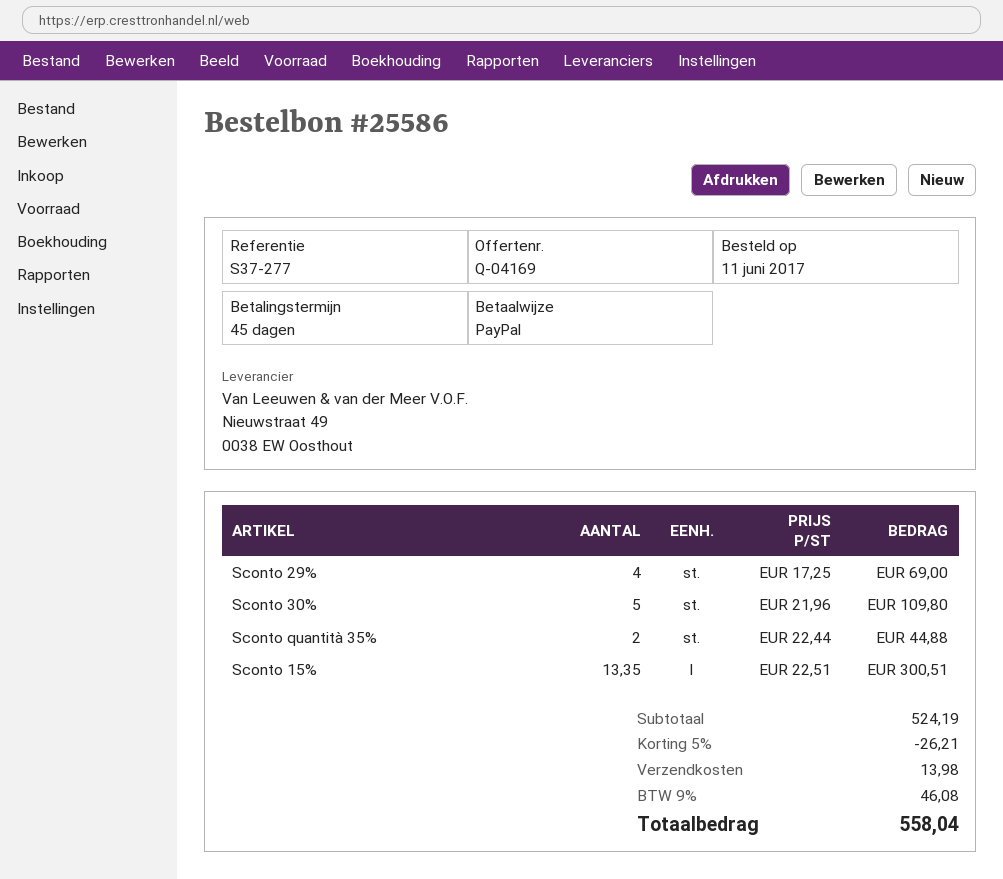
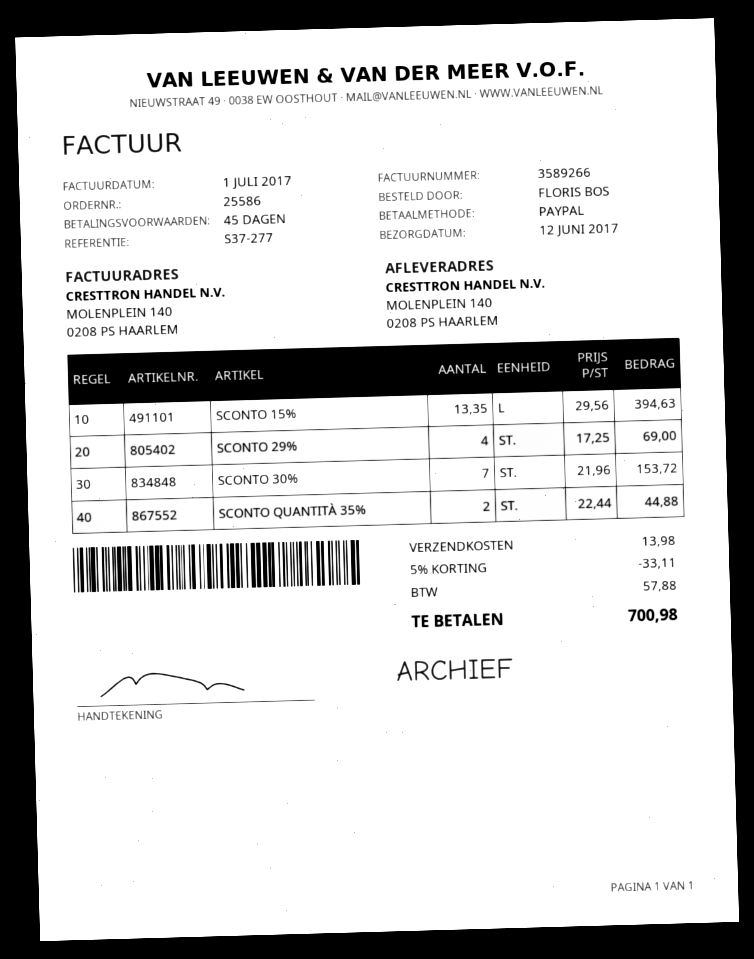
Sconto 30%: 5 x 21.96 = 109.80 -> 7 x 21.96 = 153.72
Sconto 15%: 13.35 x 22.51 = 300.51 -> 13.35 x 29.56 = 394.63
discount: 5% = 26.21 -> 5% = 33.11
tax: 46.08 -> 57.88
total: 558.04 -> 700.98

